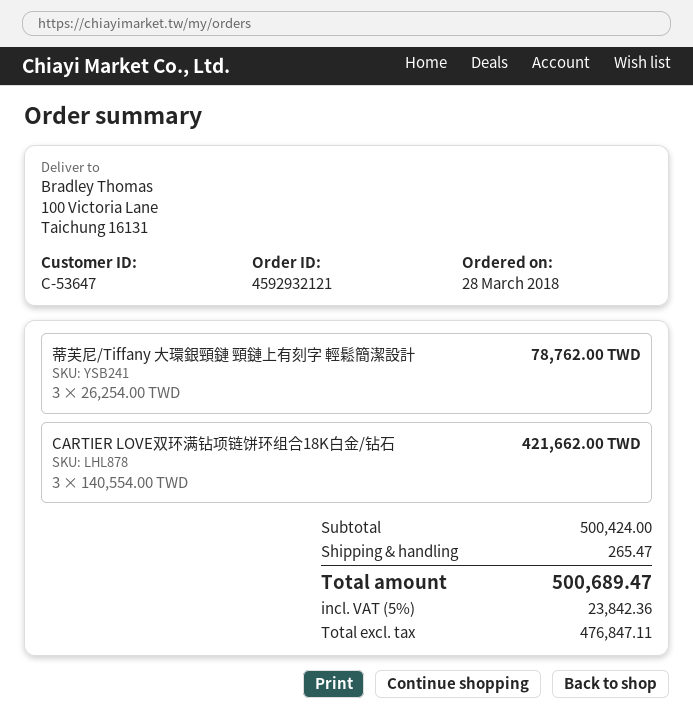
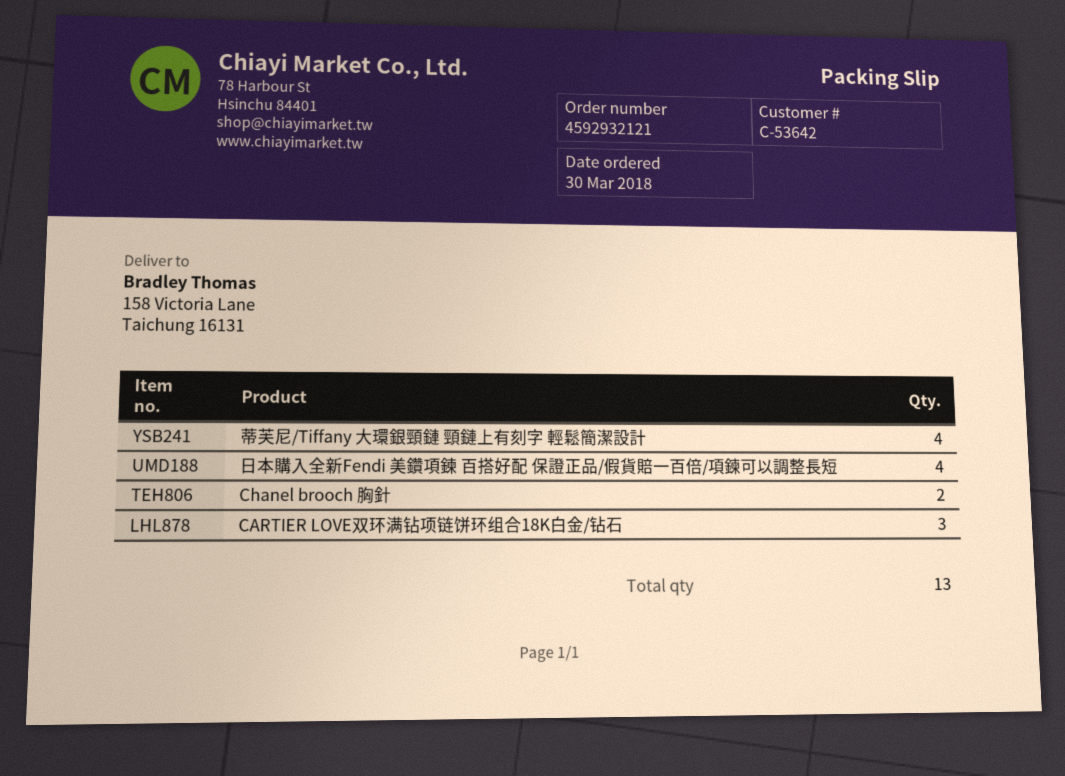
order date: 2018-03-28 -> 2018-03-30
customer number: C-53647 -> C-53642
ship to: 100 Victoria Lane, Taichung 16131 -> 158 Victoria Lane, Taichung 16131
蒂芙尼/Tiffany 大環銀頸鏈 頸鏈上有刻字 輕鬆簡潔設計: 3 -> 4
日本購入全新Fendi 美鑽項鍊 百搭好配 保證正品/假貨賠一百倍/項鍊可以調整長短: none -> 4
Chanel brooch 胸針: none -> 2

